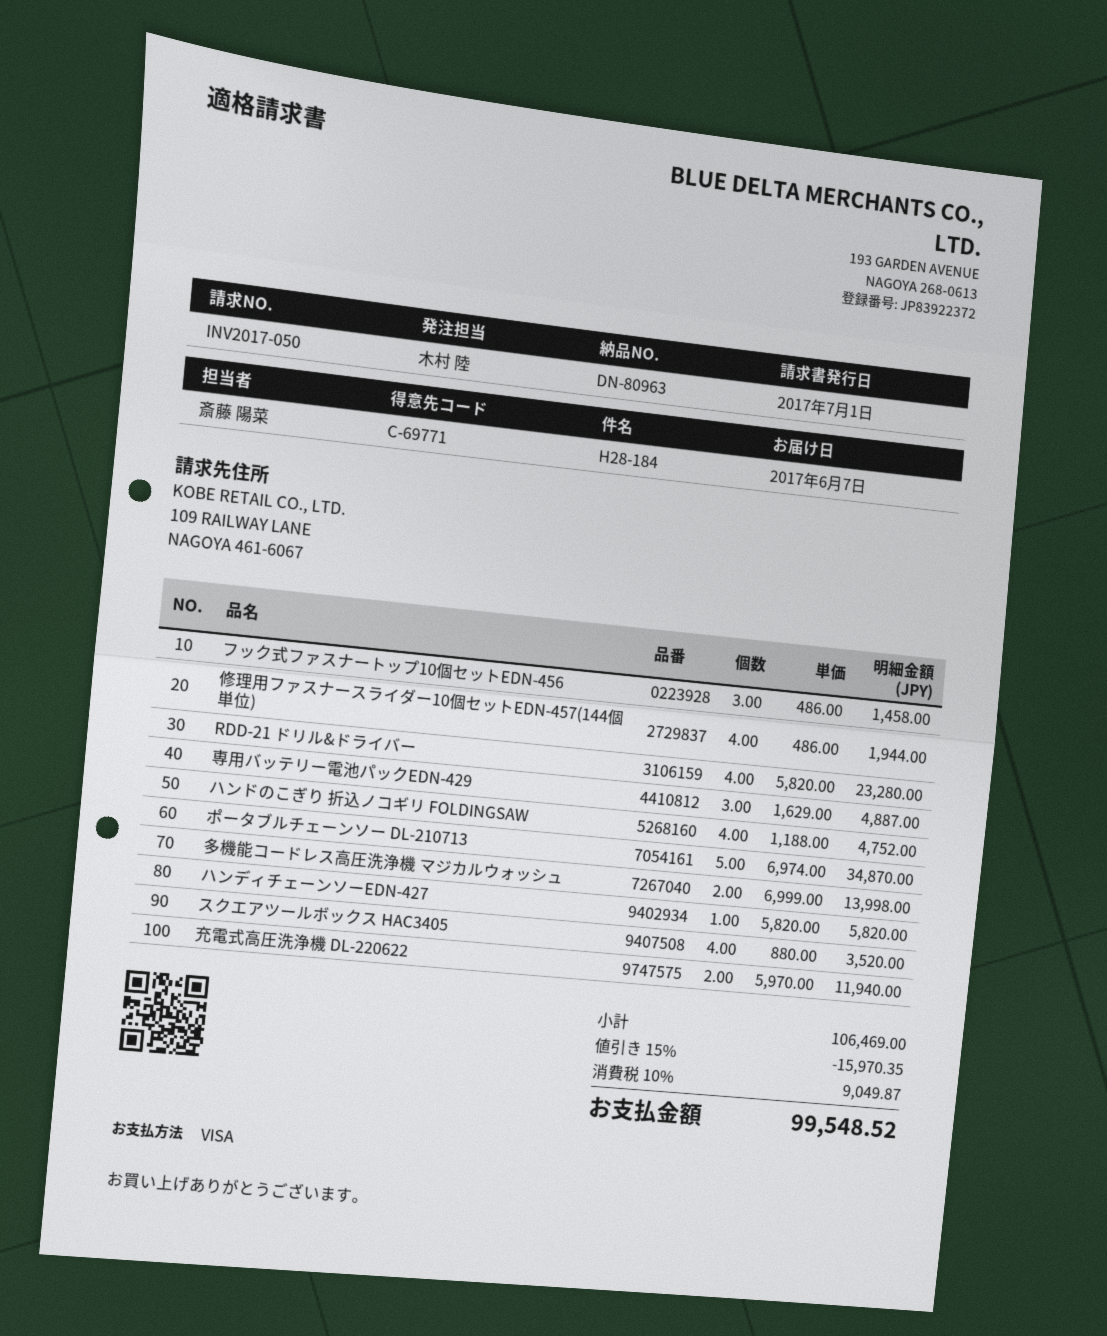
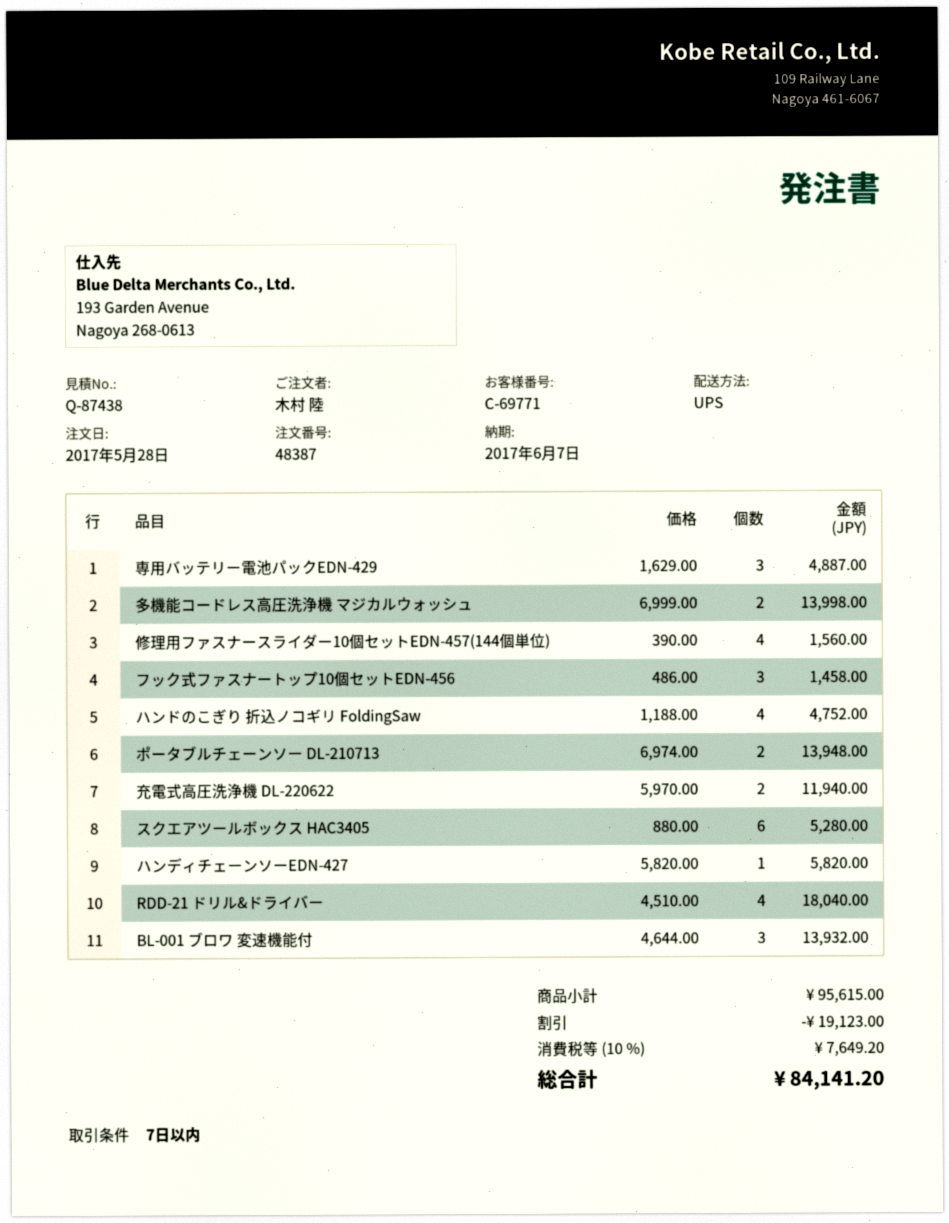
修理用ファスナースライダー10個セットEDN-457(144個単位): 4 x 486.00 = 1944.00 -> 4 x 390.00 = 1560.00
RDD-21 ドリル&ドライバー: 4 x 5820.00 = 23280.00 -> 4 x 4510.00 = 18040.00
ポータブルチェーンソー DL-210713: 5 x 6974.00 = 34870.00 -> 2 x 6974.00 = 13948.00
スクエアツールボックス HAC3405: 4 x 880.00 = 3520.00 -> 6 x 880.00 = 5280.00
BL-001 ブロワ 変速機能付: none -> 3 x 4644.00 = 13932.00
subtotal: 106469.00 -> 95615.00
discount: 15970.35 -> 19123.00
tax: 10% = 9049.87 -> 10% = 7649.20
total: 99548.52 -> 84141.20

